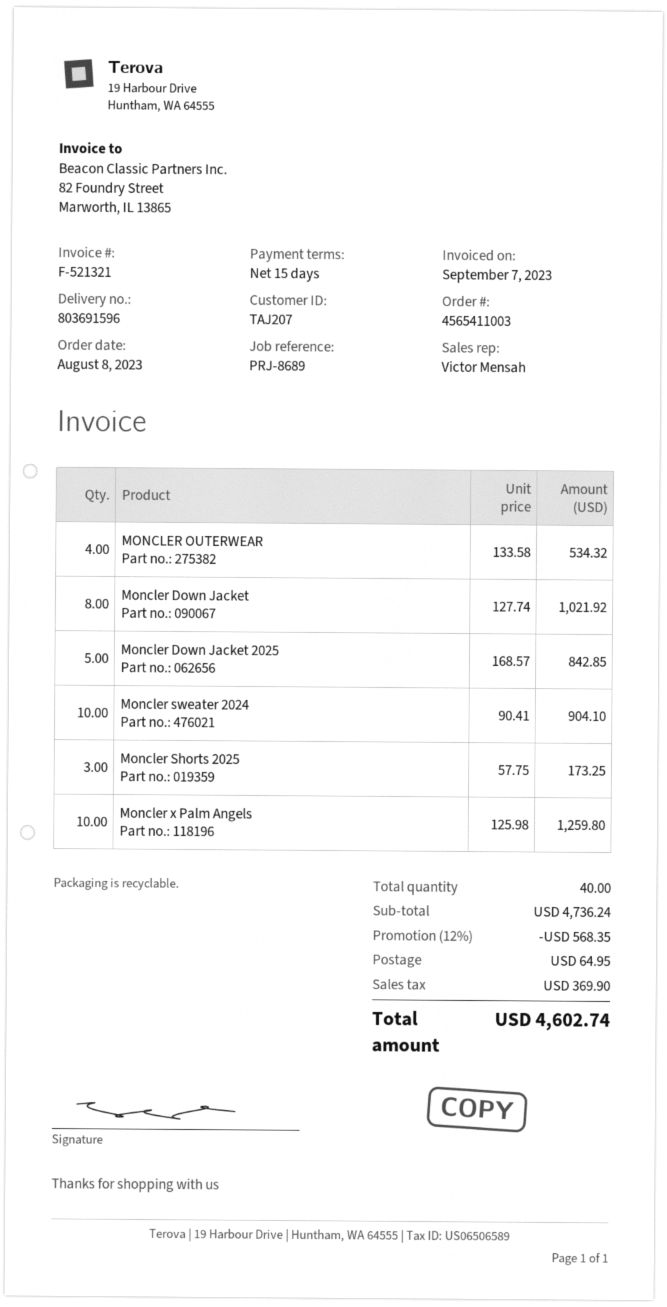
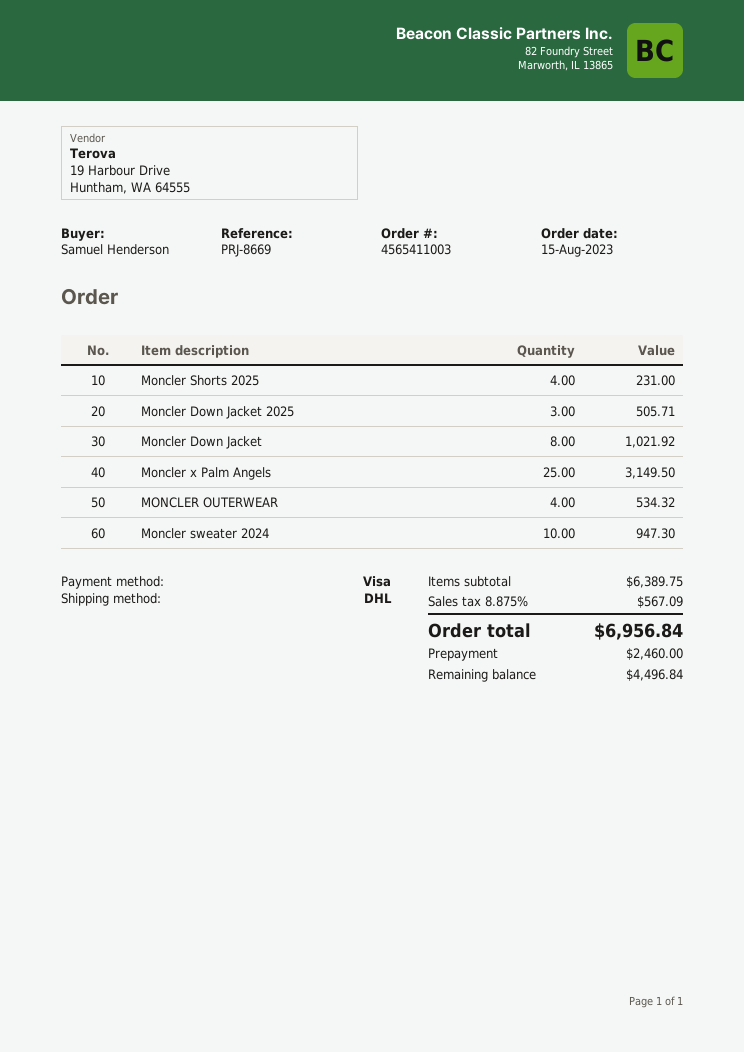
order date: 2023-08-08 -> 2023-08-15
reference: PRJ-8689 -> PRJ-8669
Moncler Down Jacket 2025: 5 for 842.85 -> 3 for 505.71
Moncler sweater 2024: 10 for 904.10 -> 10 for 947.30
Moncler Shorts 2025: 3 for 173.25 -> 4 for 231.00
Moncler x Palm Angels: 10 for 1259.80 -> 25 for 3149.50
subtotal: 4736.24 -> 6389.75
discount: 12% = 568.35 -> none
shipping: 64.95 -> none
tax: 369.90 -> 567.09
total: 4602.74 -> 6956.84

